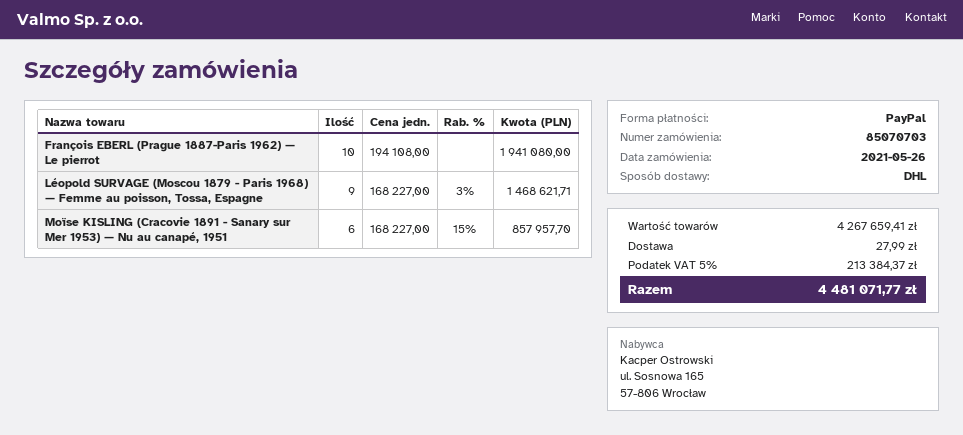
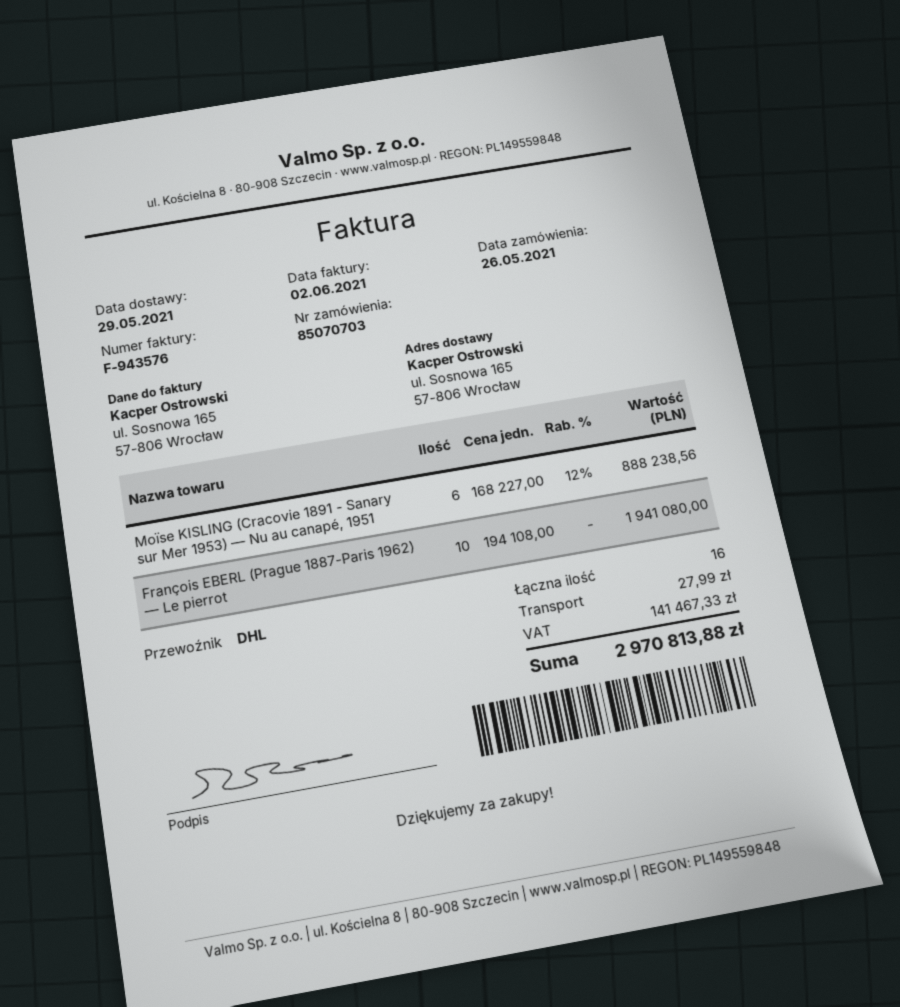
Léopold SURVAGE (Moscou 1879 - Paris 1968) — Femme au poisson, Tossa, Espagne: 9 x 168227.00 - 3% = 1468621.71 -> none
Moïse KISLING (Cracovie 1891 - Sanary sur Mer 1953) — Nu au canapé, 1951: 6 x 168227.00 - 15% = 857957.70 -> 6 x 168227.00 - 12% = 888238.56
tax: 213384.37 -> 141467.33
total: 4481071.77 -> 2970813.88

